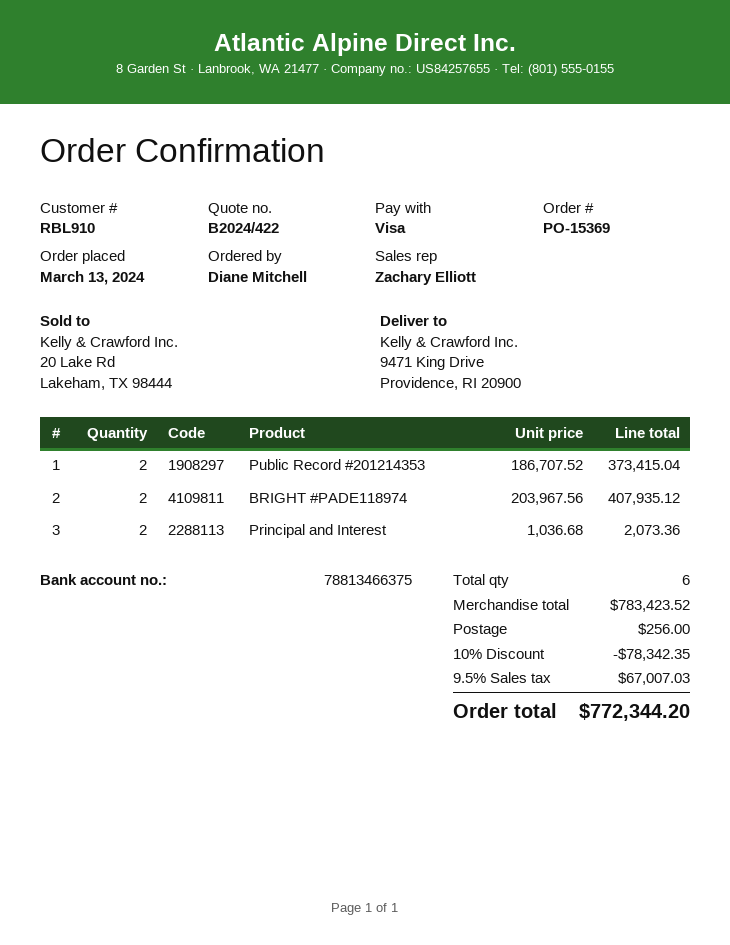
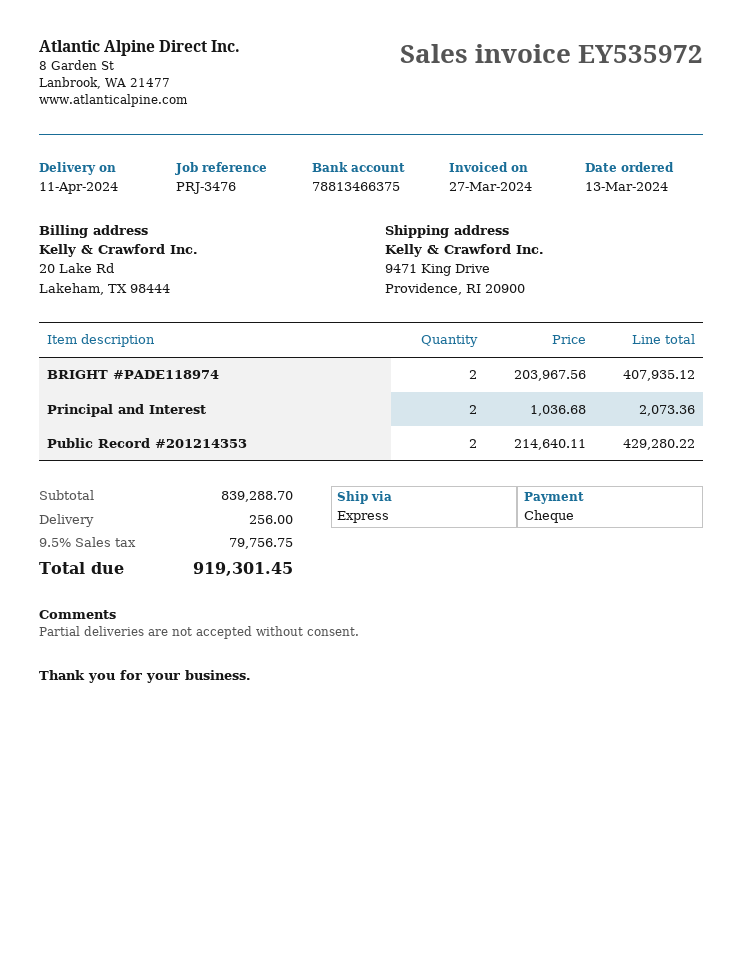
payment method: Visa -> cheque
Public Record #201214353: 2 x 186707.52 = 373415.04 -> 2 x 214640.11 = 429280.22
subtotal: 783423.52 -> 839288.70
discount: 10% = 78342.35 -> none
tax: 9.5% = 67007.03 -> 9.5% = 79756.75
total: 772344.20 -> 919301.45

